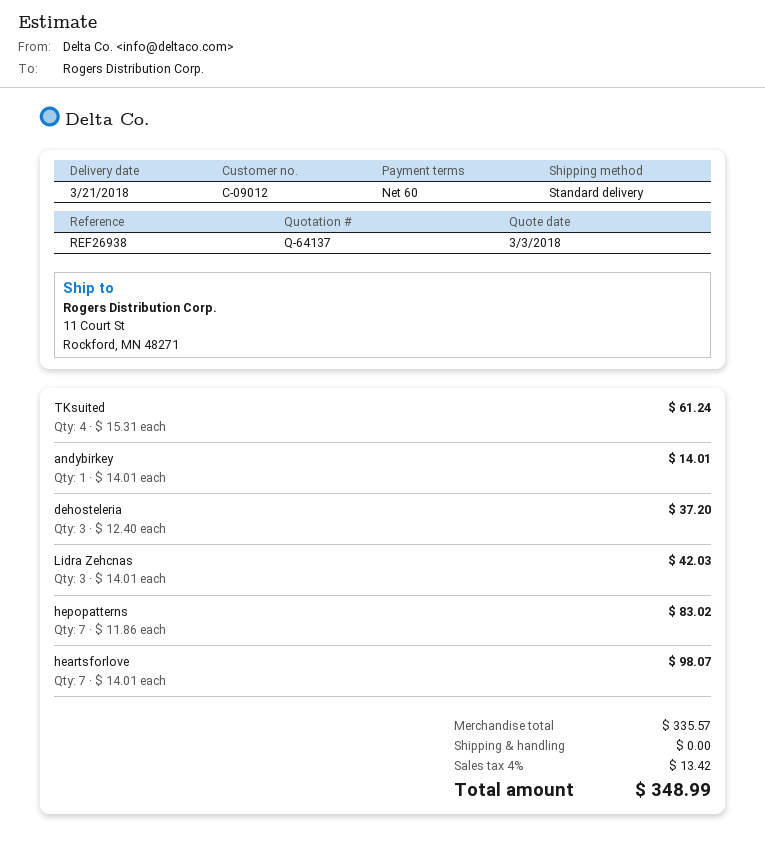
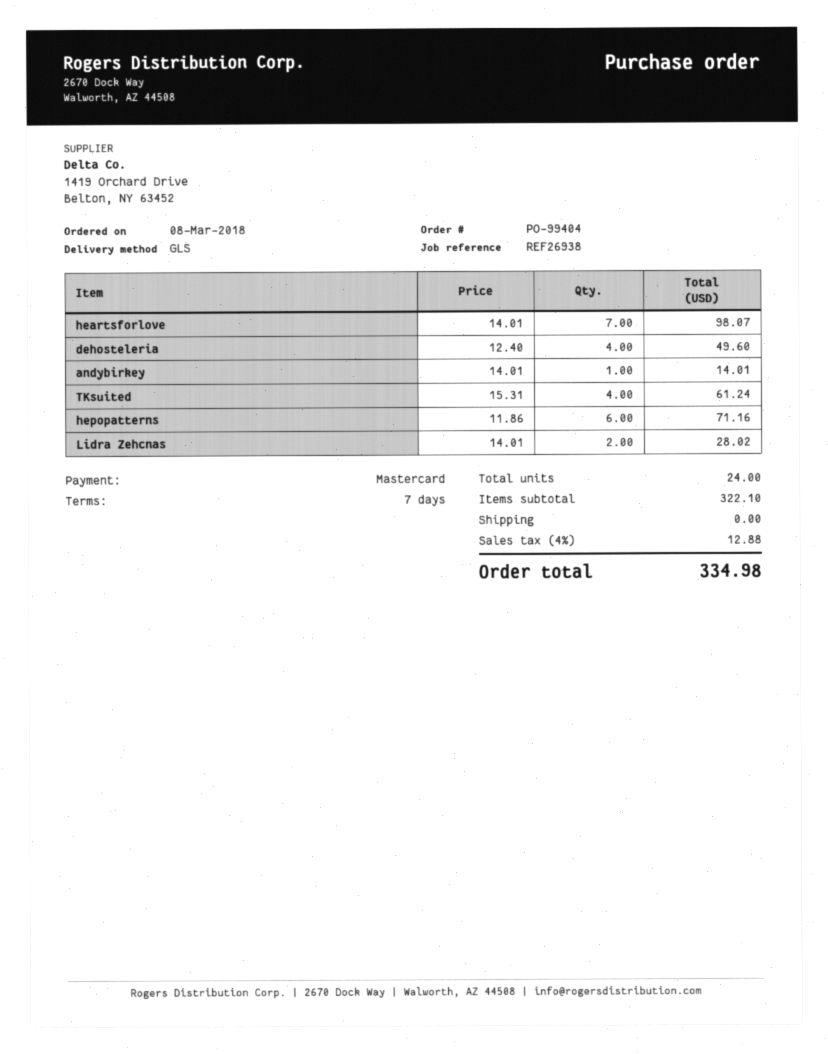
payment terms: 60 days -> 7 days
shipping method: standard -> GLS
dehosteleria: 3 x 12.40 = 37.20 -> 4 x 12.40 = 49.60
Lidra Zehcnas: 3 x 14.01 = 42.03 -> 2 x 14.01 = 28.02
hepopatterns: 7 x 11.86 = 83.02 -> 6 x 11.86 = 71.16
subtotal: 335.57 -> 322.10
tax: 4% = 13.42 -> 4% = 12.88
total: 348.99 -> 334.98

